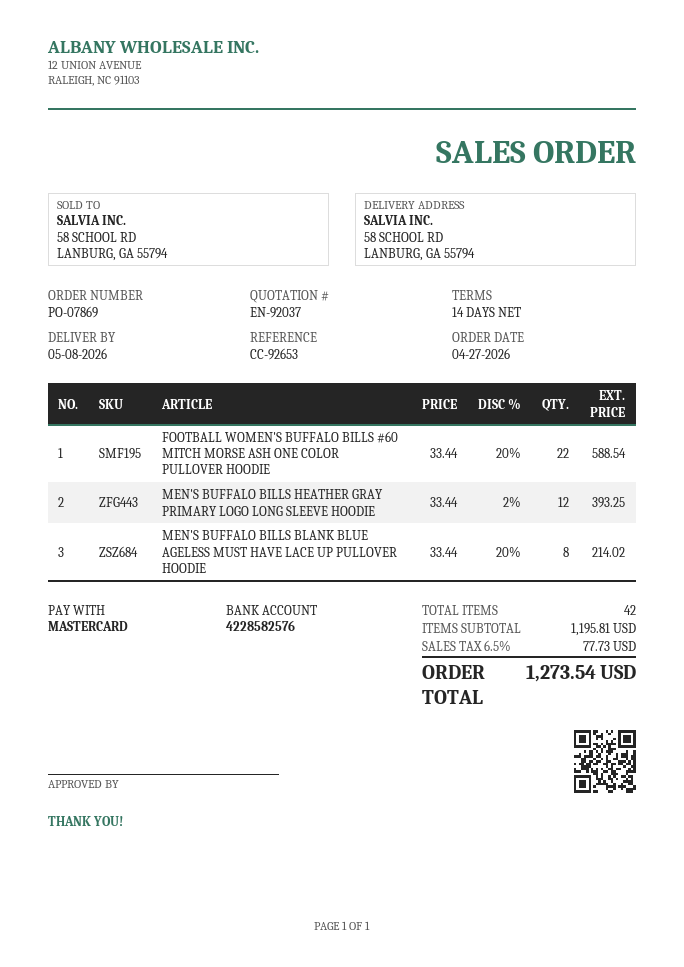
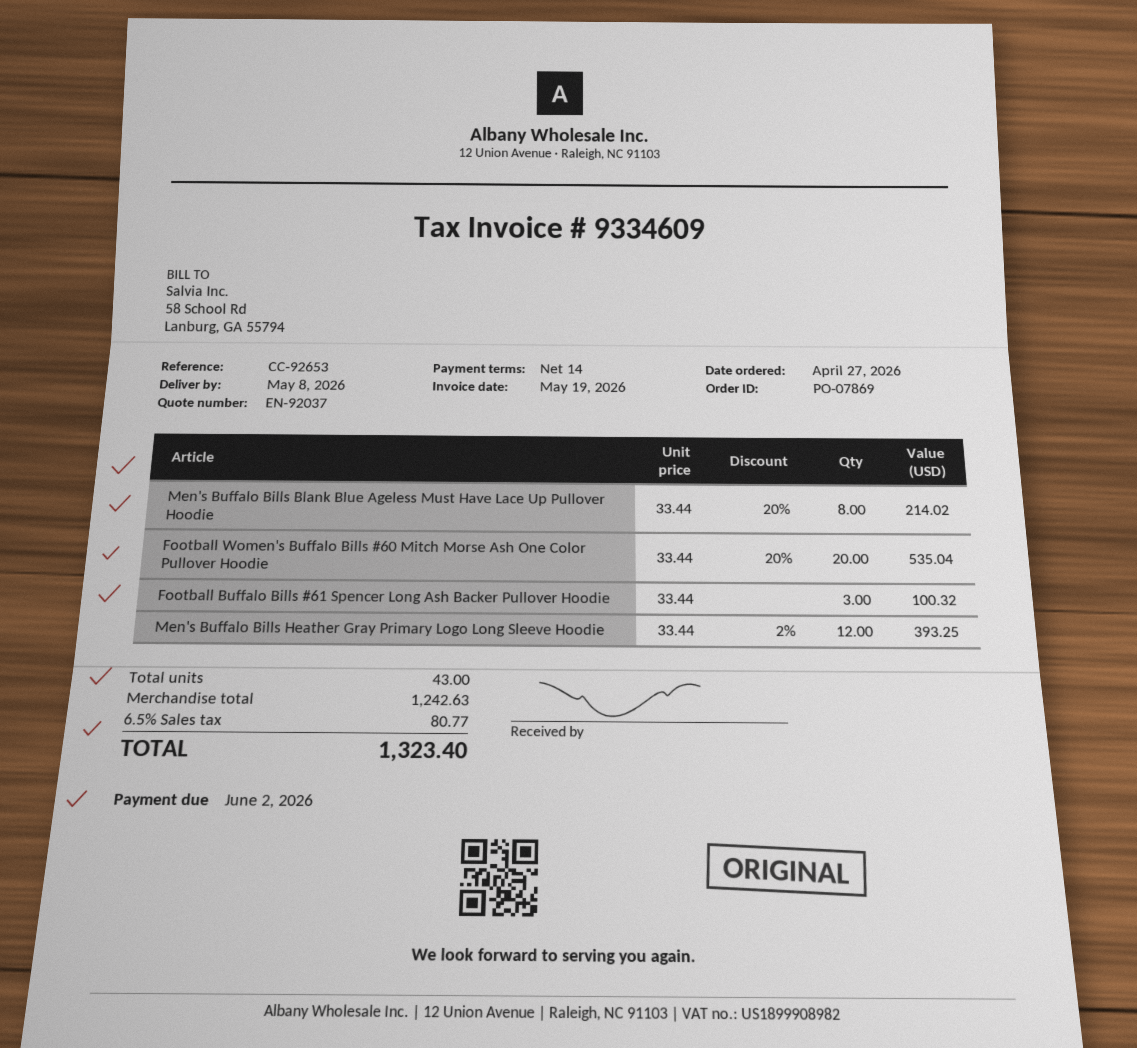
FOOTBALL WOMEN'S BUFFALO BILLS #60 MITCH MORSE ASH ONE COLOR PULLOVER HOODIE: 22 x 33.44 - 20% = 588.54 -> 20 x 33.44 - 20% = 535.04
Football Buffalo Bills #61 Spencer Long Ash Backer Pullover Hoodie: none -> 3 x 33.44 = 100.32
total quantity: 42 -> 43
subtotal: 1195.81 -> 1242.63
tax: 6.5% = 77.73 -> 6.5% = 80.77
total: 1273.54 -> 1323.40

